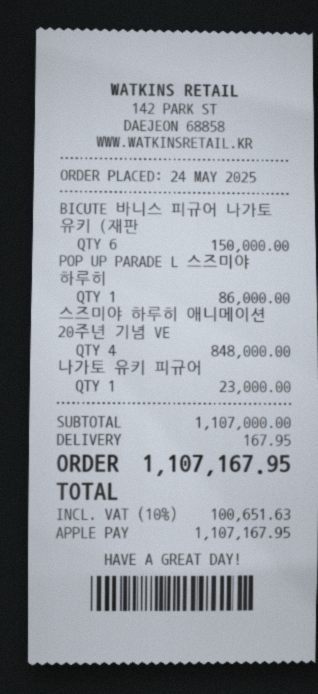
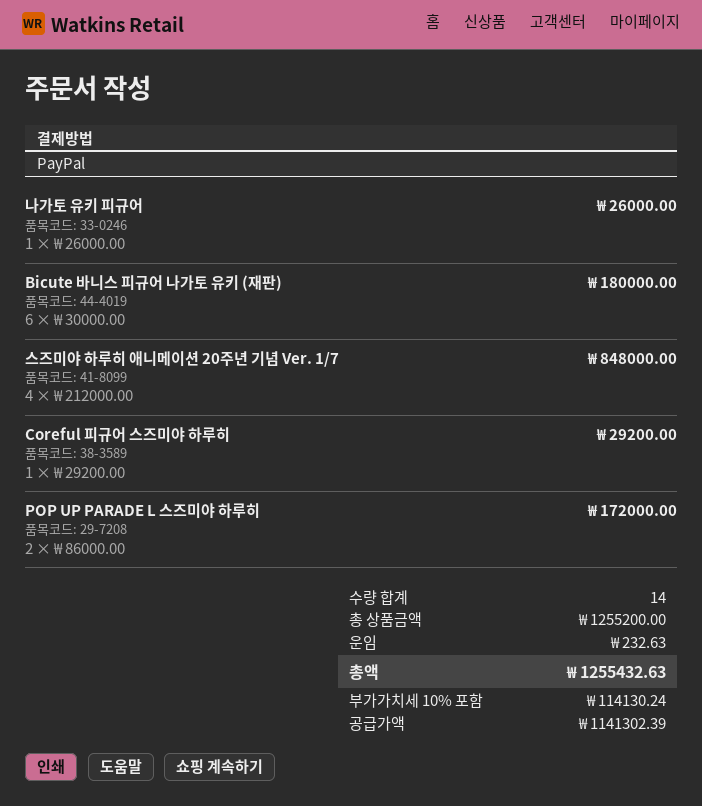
payment method: Apple Pay -> PayPal
BICUTE 바니스 피규어 나가토 유키 (재판: 6 for 150000.00 -> 6 for 180000.00
POP UP PARADE L 스즈미야 하루히: 1 for 86000.00 -> 2 for 172000.00
나가토 유키 피규어: 1 for 23000.00 -> 1 for 26000.00
Coreful 피규어 스즈미야 하루히: none -> 1 for 29200.00
subtotal: 1107000.00 -> 1255200.00
shipping: 167.95 -> 232.63
tax: 10% = 100651.63 -> 10% = 114130.24
total: 1107167.95 -> 1255432.63

